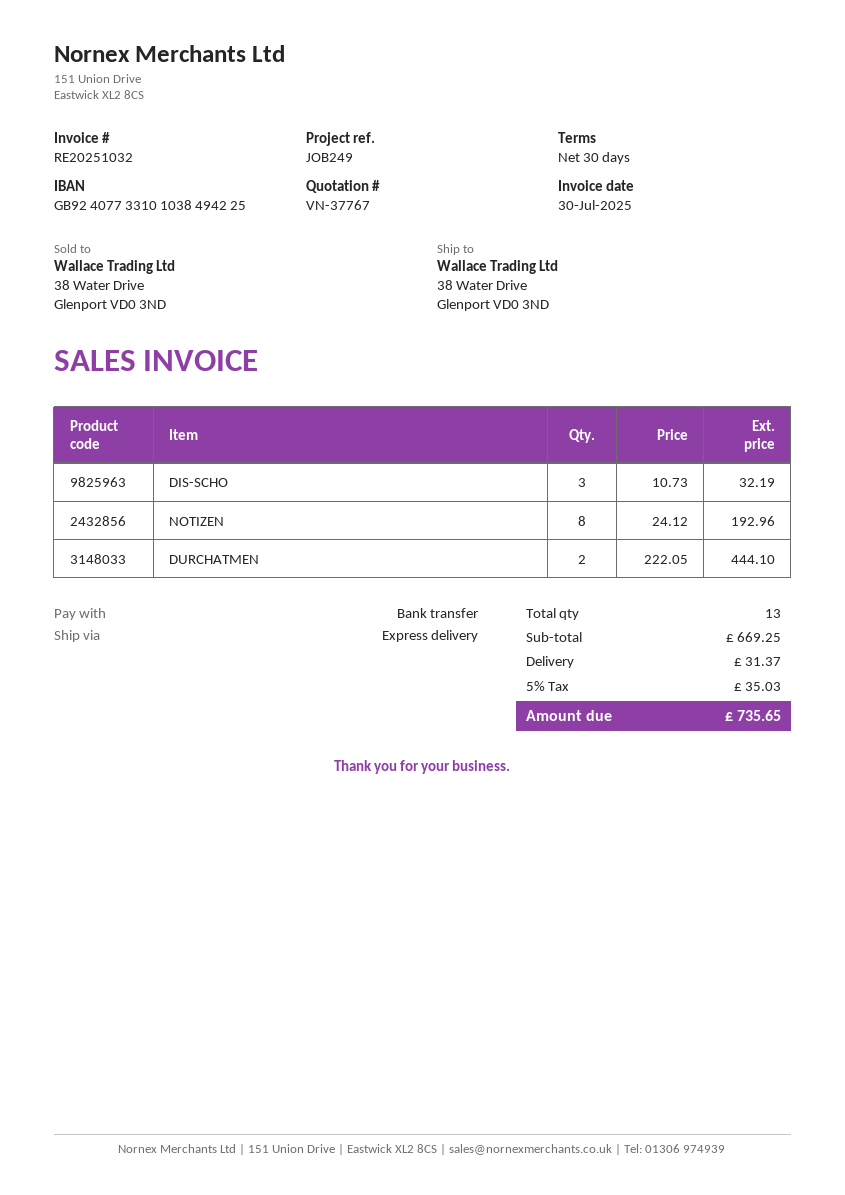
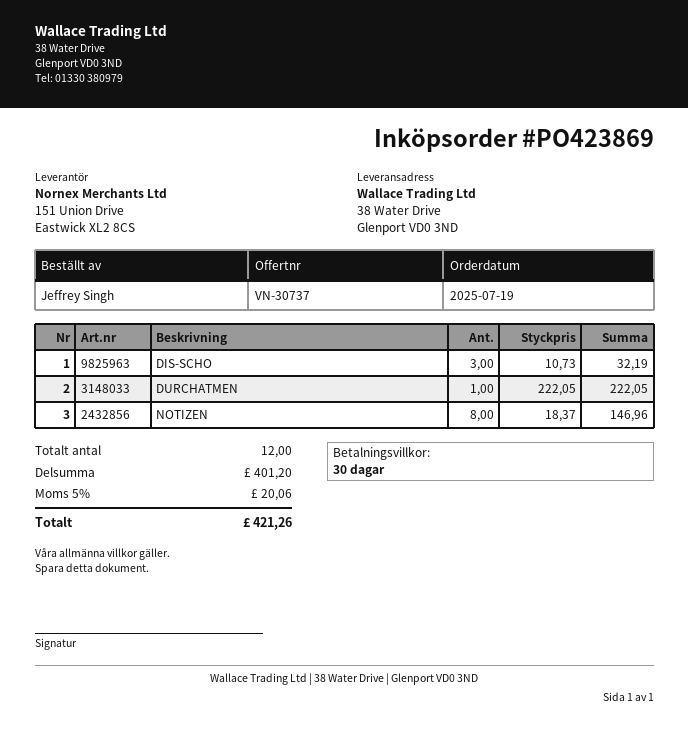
quote number: VN-37767 -> VN-30737
NOTIZEN: 8 x 24.12 = 192.96 -> 8 x 18.37 = 146.96
DURCHATMEN: 2 x 222.05 = 444.10 -> 1 x 222.05 = 222.05
total quantity: 13 -> 12
subtotal: 669.25 -> 401.20
shipping: 31.37 -> none
tax: 5% = 35.03 -> 5% = 20.06
total: 735.65 -> 421.26

